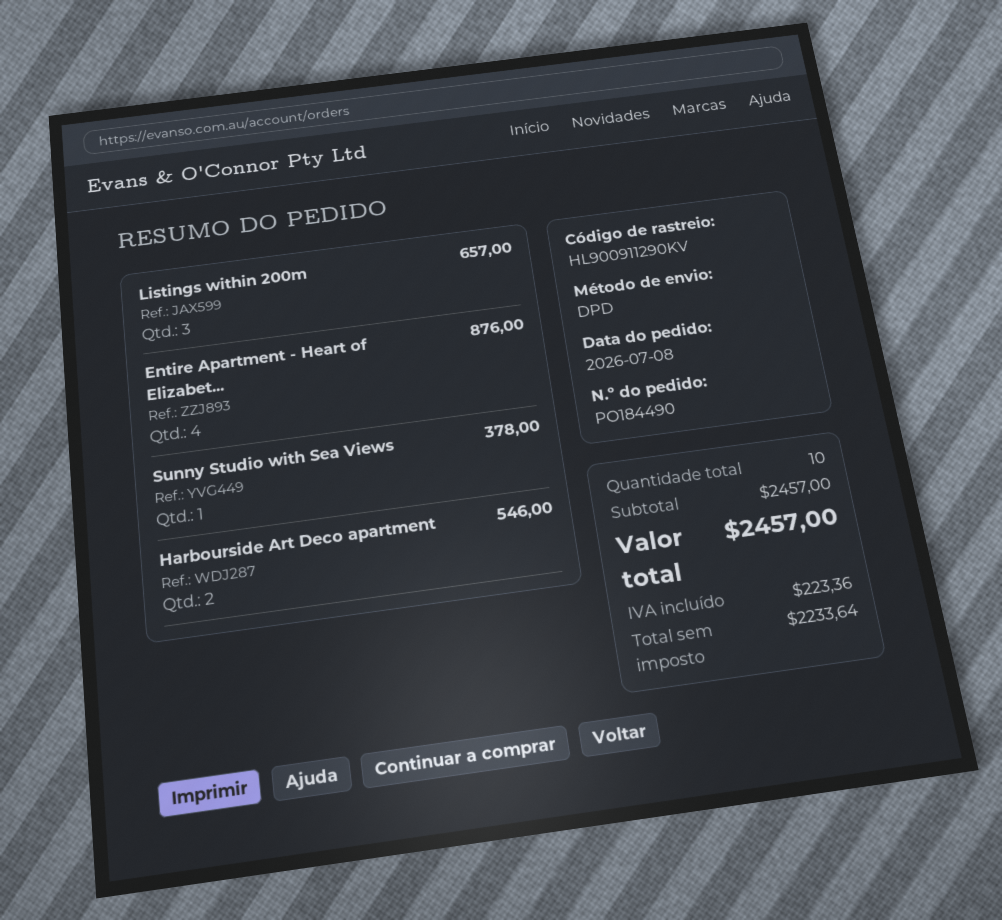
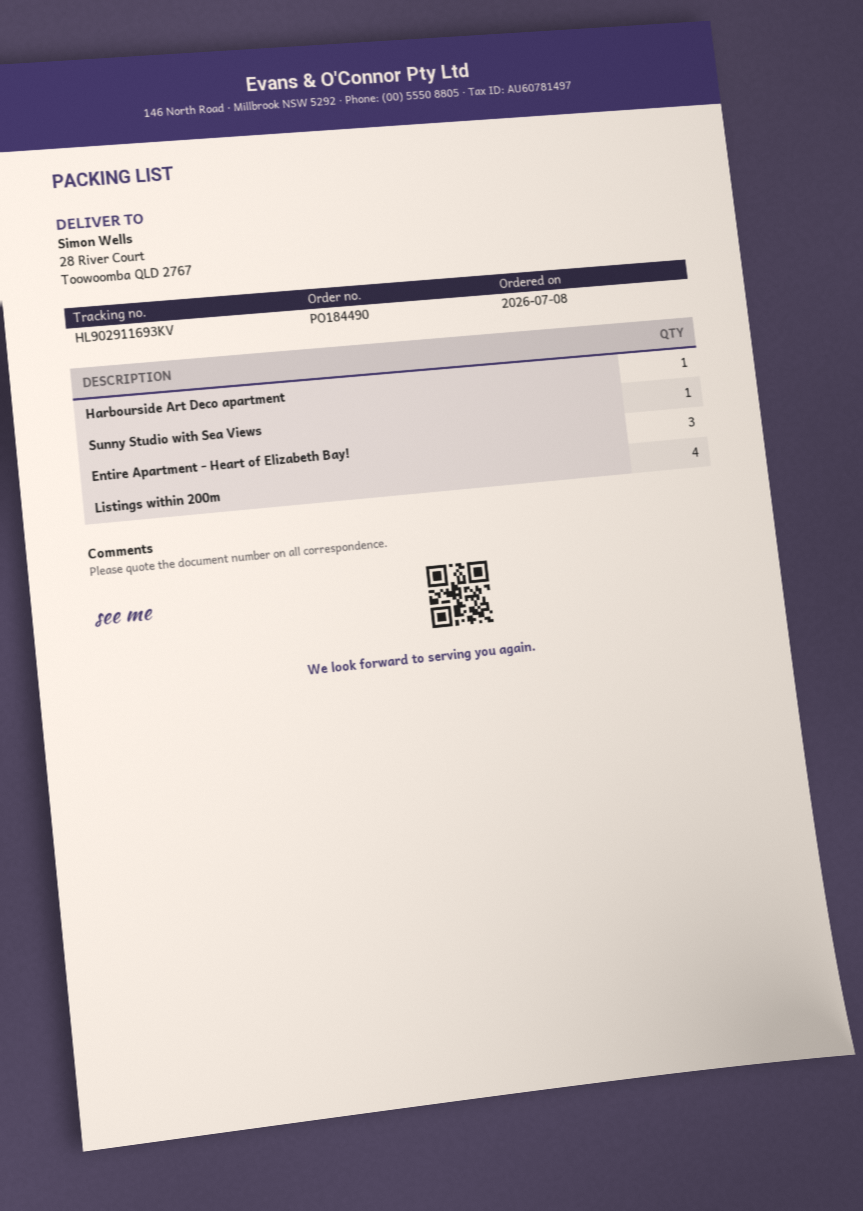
tracking number: HL900911290KV -> HL902911693KV
Listings within 200m: 3 -> 4
Entire Apartment - Heart of Elizabet...: 4 -> 3
Harbourside Art Deco apartment: 2 -> 1

